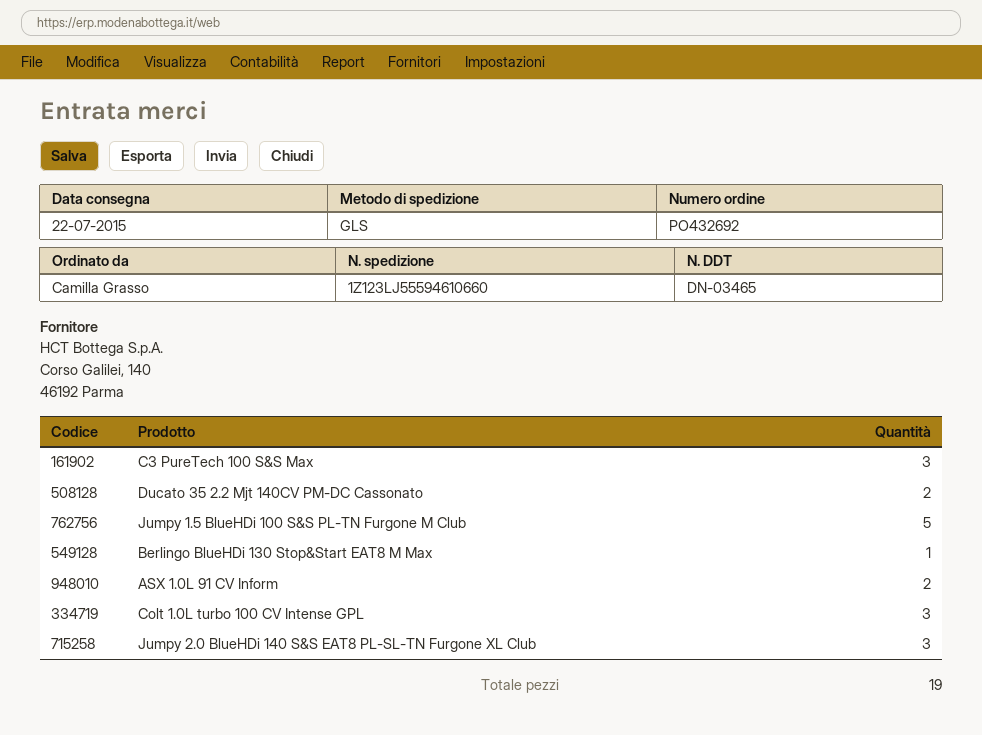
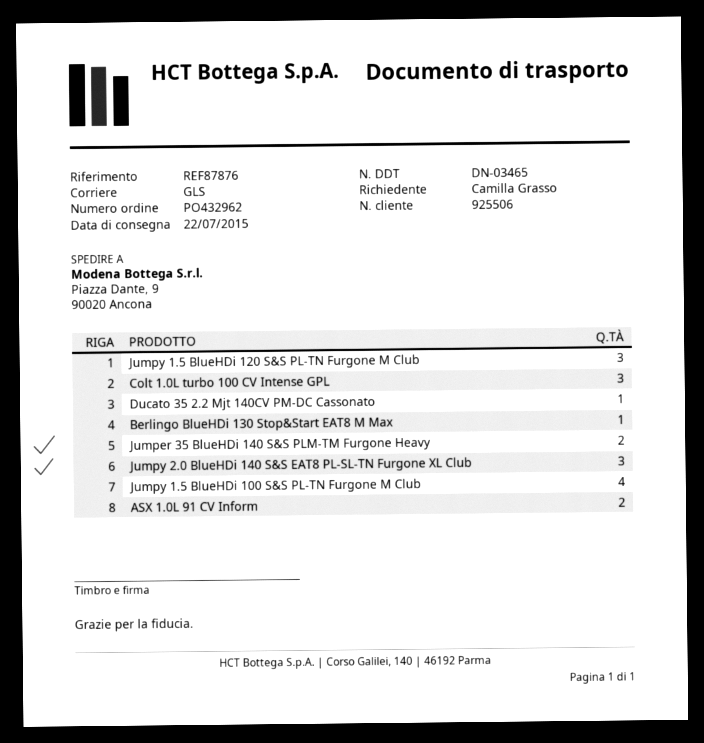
order number: PO432692 -> PO432962
C3 PureTech 100 S&S Max: 3 -> none
Ducato 35 2.2 Mjt 140CV PM-DC Cassonato: 2 -> 1
Jumpy 1.5 BlueHDi 100 S&S PL-TN Furgone M Club: 5 -> 4
Jumpy 1.5 BlueHDi 120 S&S PL-TN Furgone M Club: none -> 3
Jumper 35 BlueHDi 140 S&S PLM-TM Furgone Heavy: none -> 2

